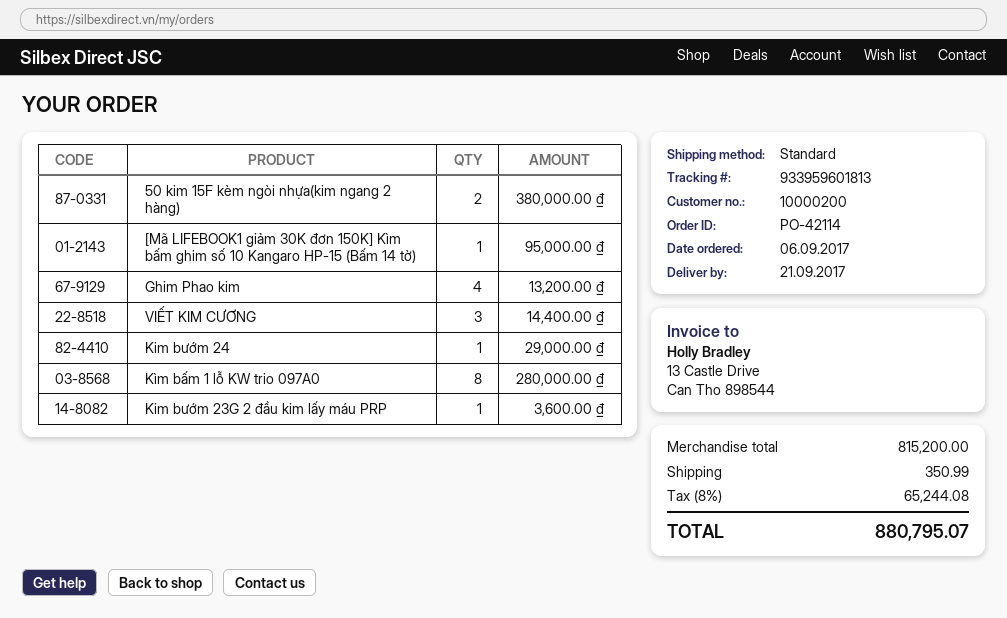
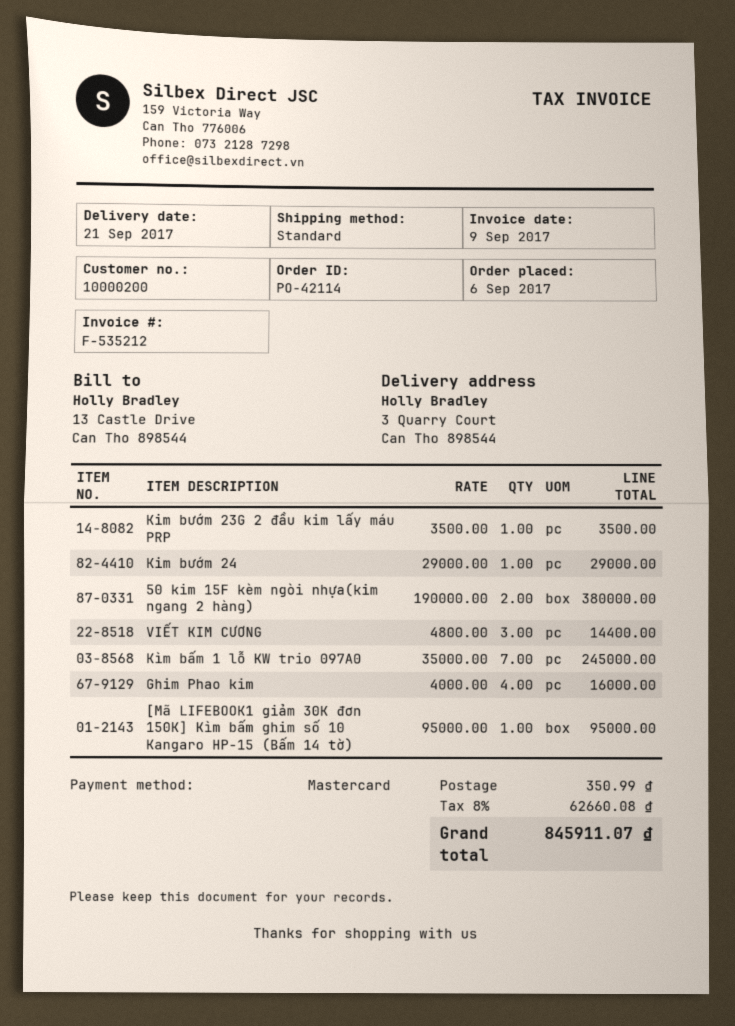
Ghim Phao kim: 4 for 13200.00 -> 4 for 16000.00
Kìm bấm 1 lỗ KW trio 097A0: 8 for 280000.00 -> 7 for 245000.00
Kim bướm 23G 2 đầu kim lấy máu PRP: 1 for 3600.00 -> 1 for 3500.00
tax: 8% = 65244.08 -> 8% = 62660.08
total: 880795.07 -> 845911.07

